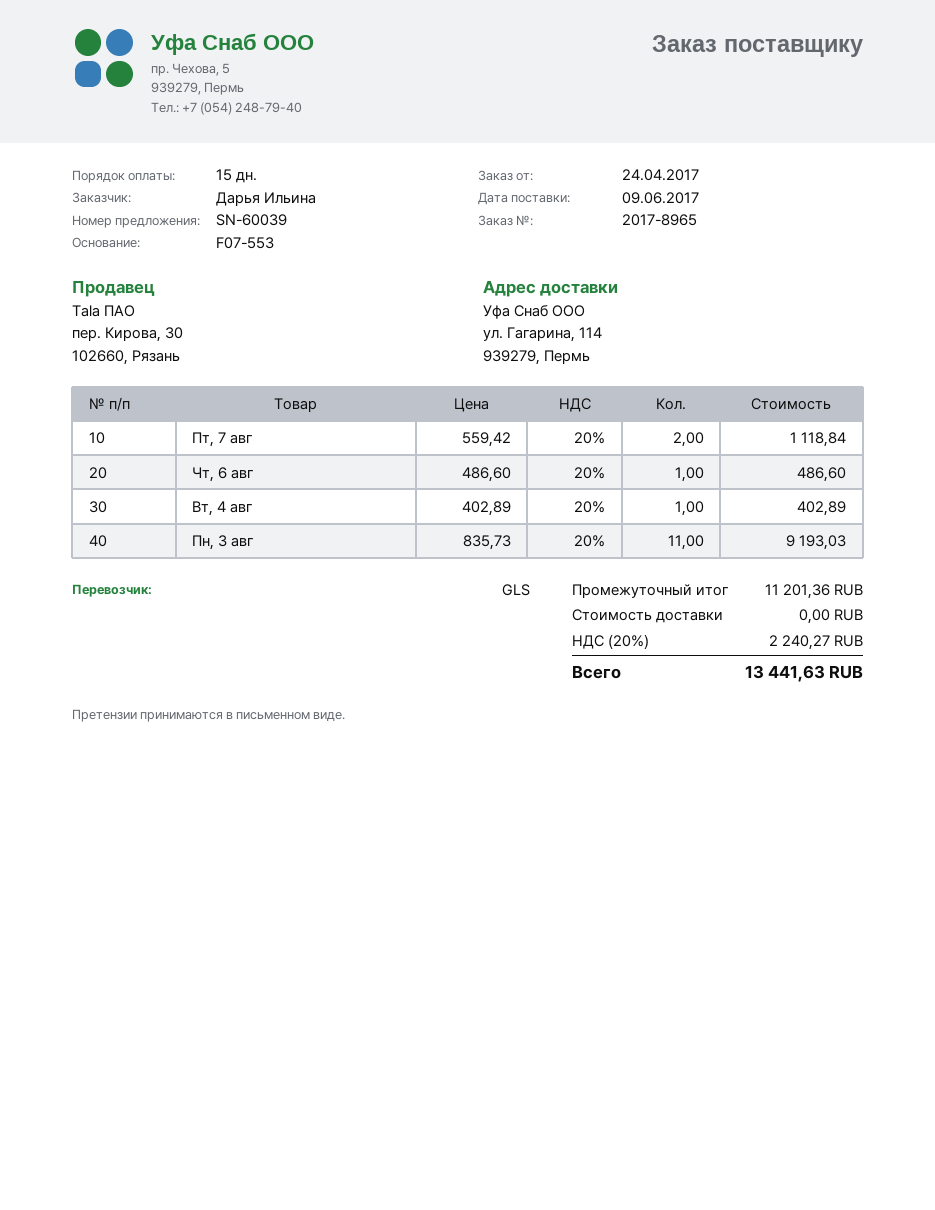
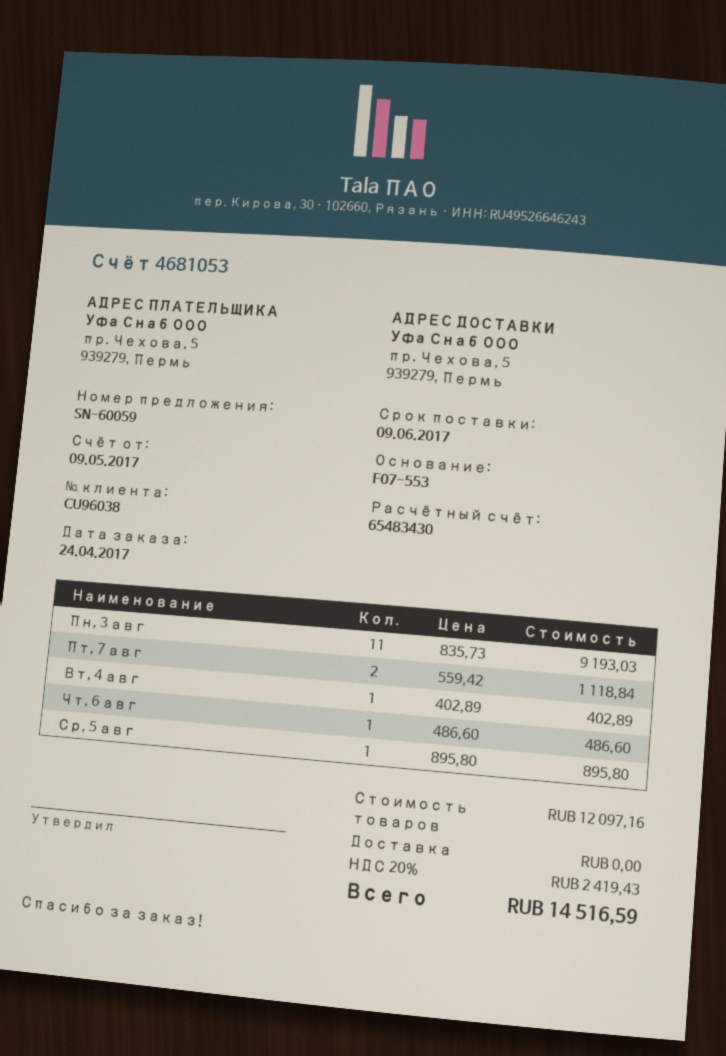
quote number: SN-60039 -> SN-60059
ship to: ул. Гагарина, 114, 939279, Пермь -> пр. Чехова, 5, 939279, Пермь
Ср, 5 авг: none -> 1 x 895.80 = 895.80
subtotal: 11201.36 -> 12097.16
tax: 20% = 2240.27 -> 20% = 2419.43
total: 13441.63 -> 14516.59

